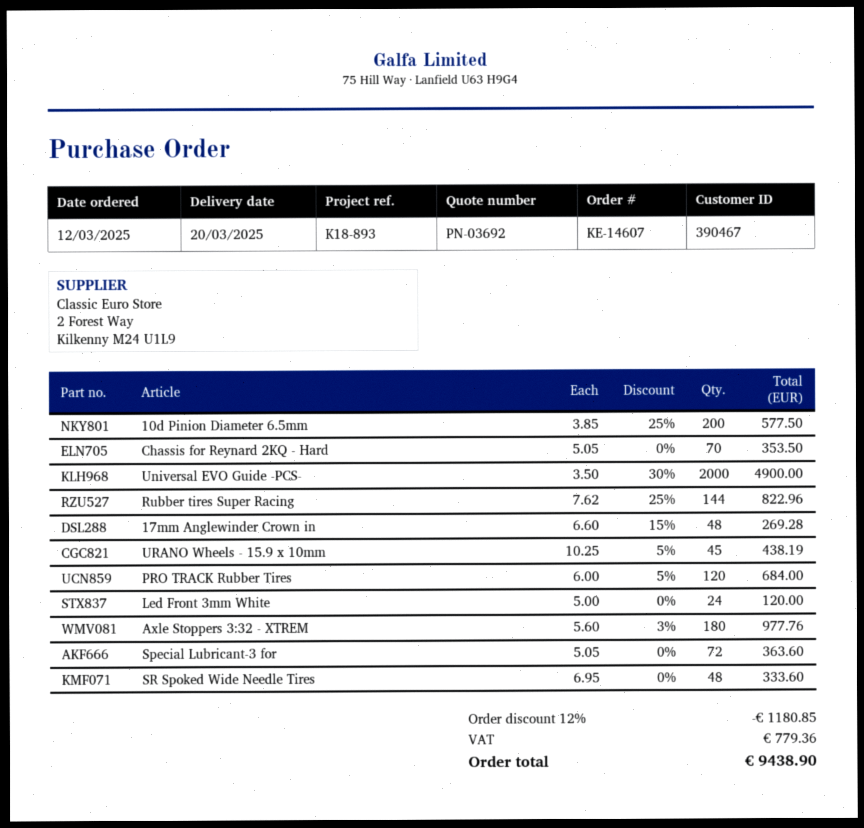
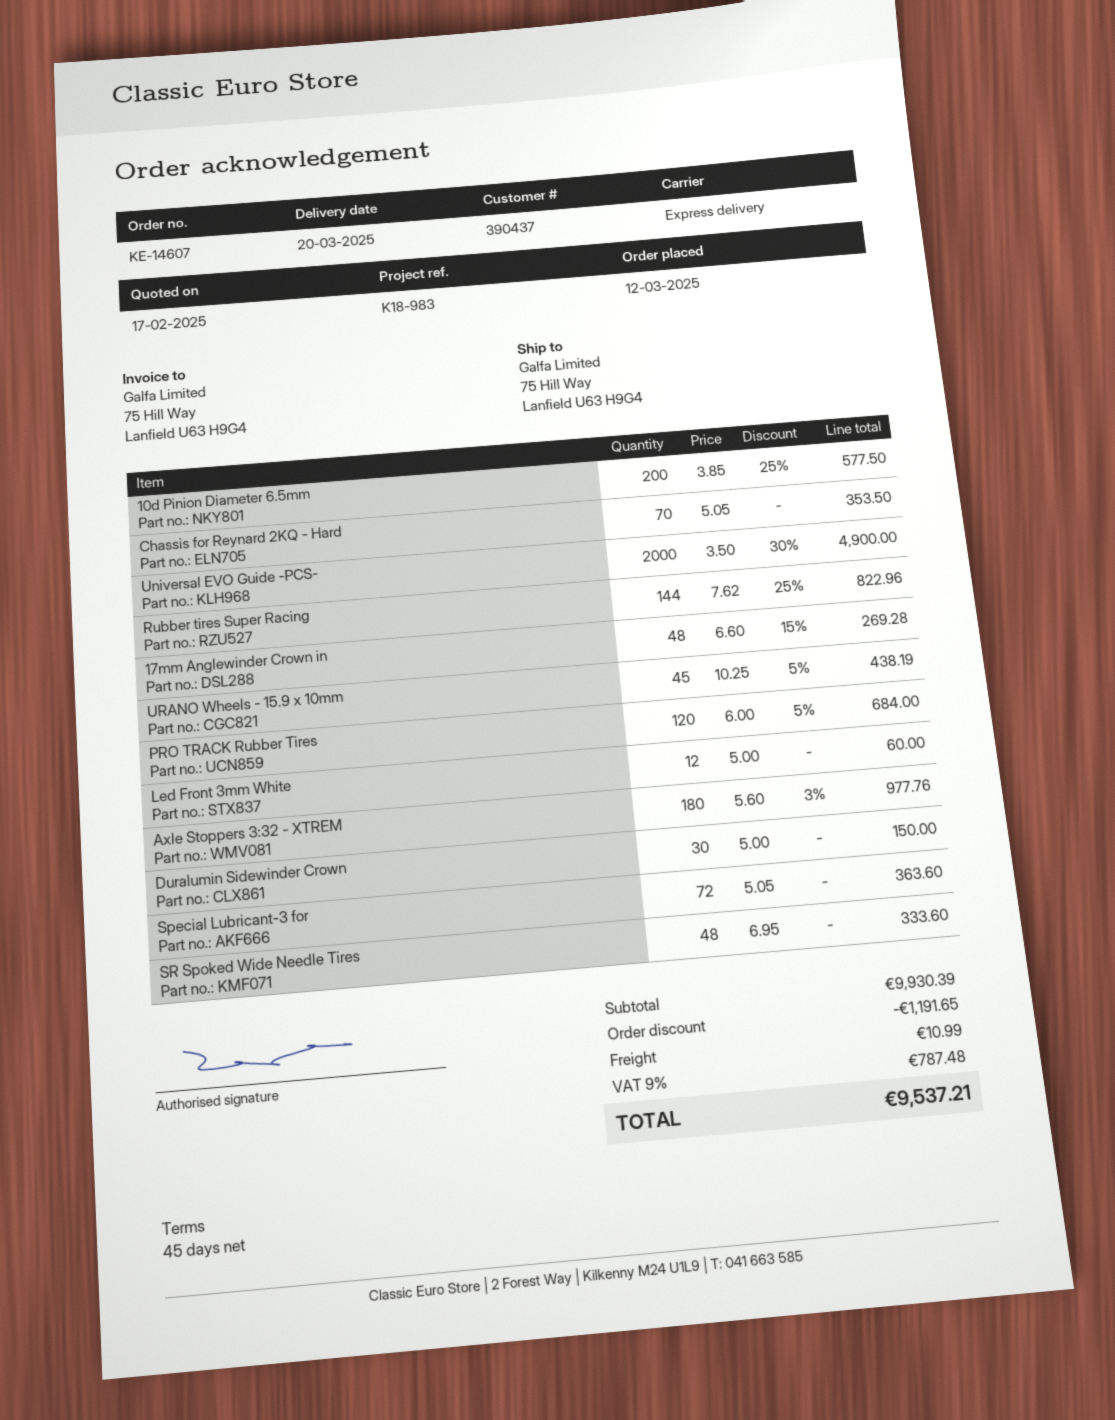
customer number: 390467 -> 390437
reference: K18-893 -> K18-983
Led Front 3mm White: 24 x 5.00 = 120.00 -> 12 x 5.00 = 60.00
Duralumin Sidewinder Crown: none -> 30 x 5.00 = 150.00
discount: 1180.85 -> 1191.65
shipping: none -> 10.99
tax: 779.36 -> 787.48
total: 9438.90 -> 9537.21

